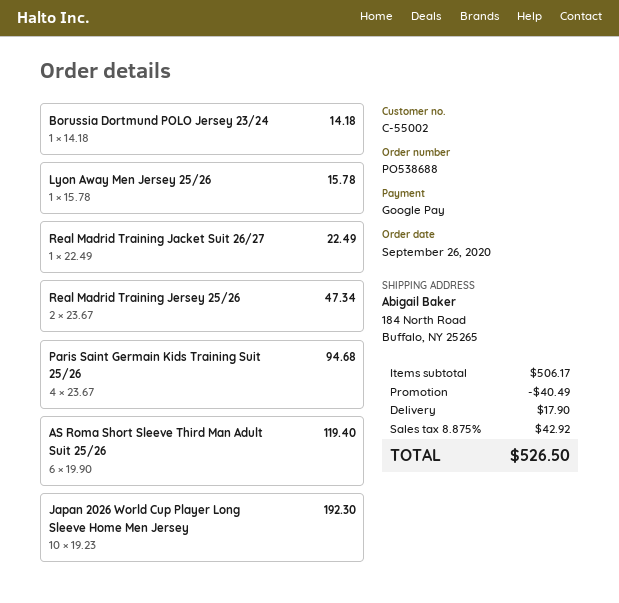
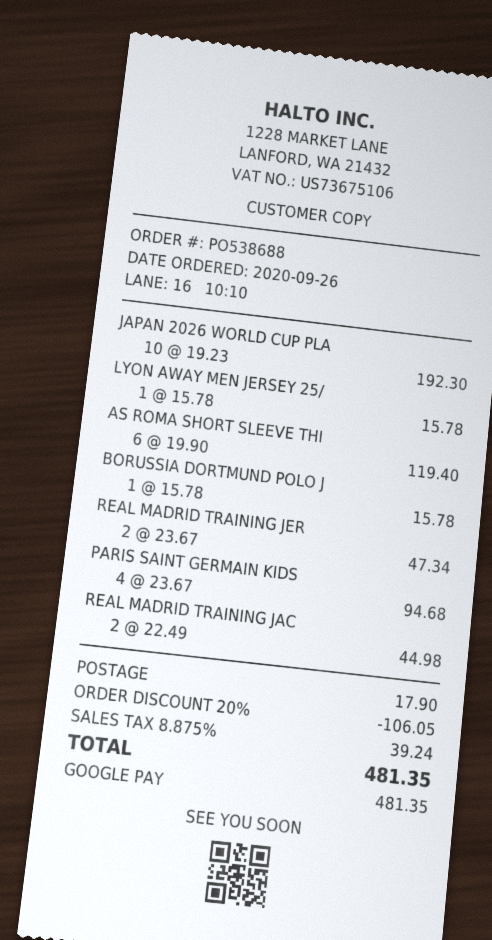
Borussia Dortmund POLO Jersey 23/24: 1 x 14.18 = 14.18 -> 1 x 15.78 = 15.78
Real Madrid Training Jacket Suit 26/27: 1 x 22.49 = 22.49 -> 2 x 22.49 = 44.98
discount: 40.49 -> 106.05
tax: 8.875% = 42.92 -> 8.875% = 39.24
total: 526.50 -> 481.35

